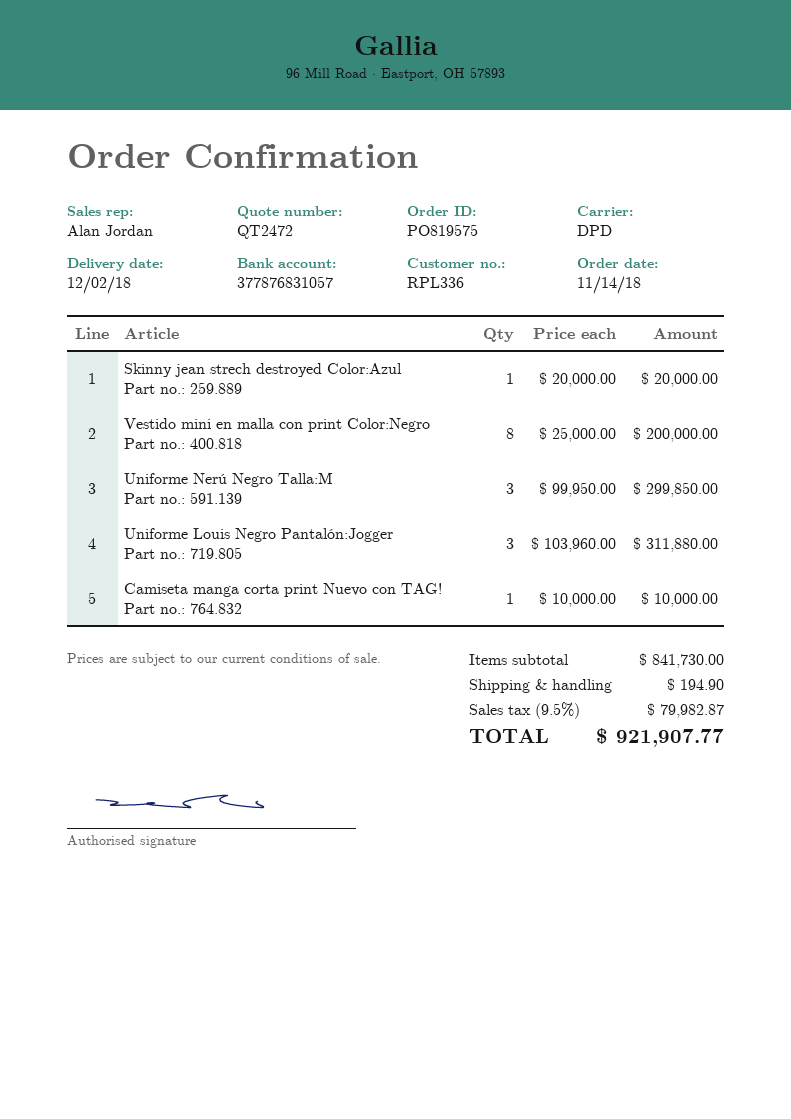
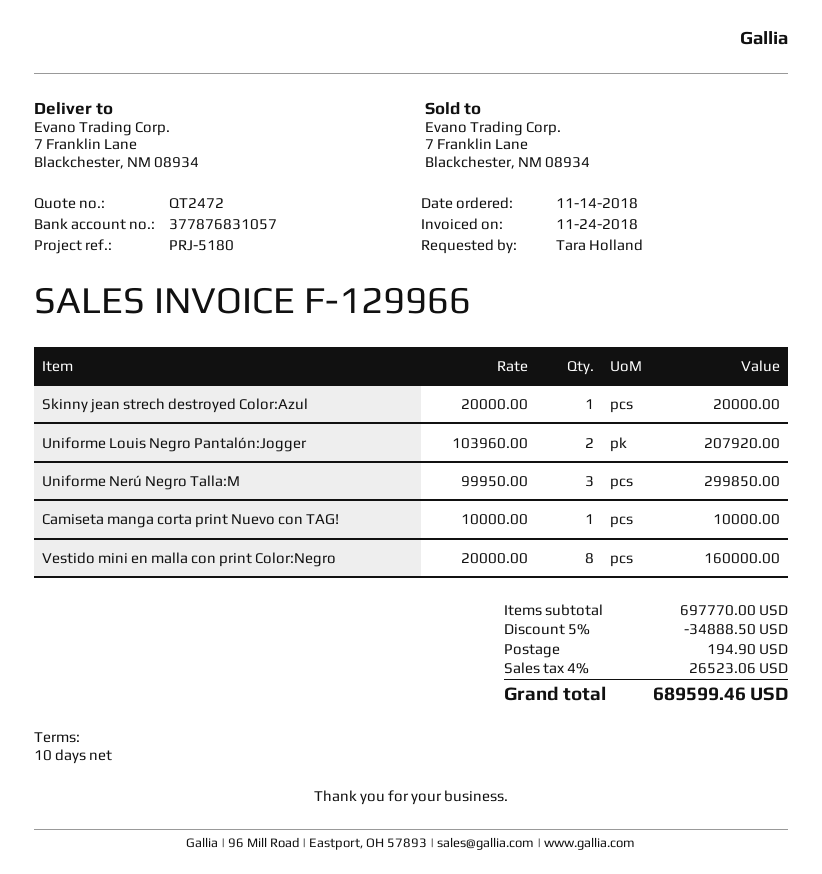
Vestido mini en malla con print Color:Negro: 8 x 25000.00 = 200000.00 -> 8 x 20000.00 = 160000.00
Uniforme Louis Negro Pantalón:Jogger: 3 x 103960.00 = 311880.00 -> 2 x 103960.00 = 207920.00
subtotal: 841730.00 -> 697770.00
discount: none -> 5% = 34888.50
tax: 9.5% = 79982.87 -> 4% = 26523.06
total: 921907.77 -> 689599.46

